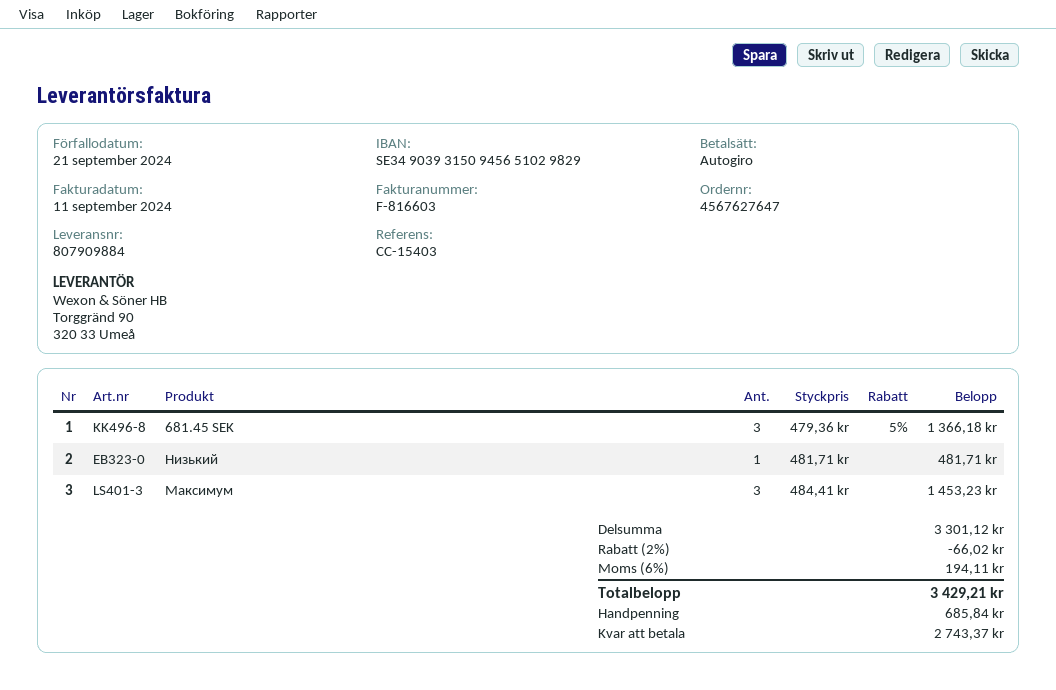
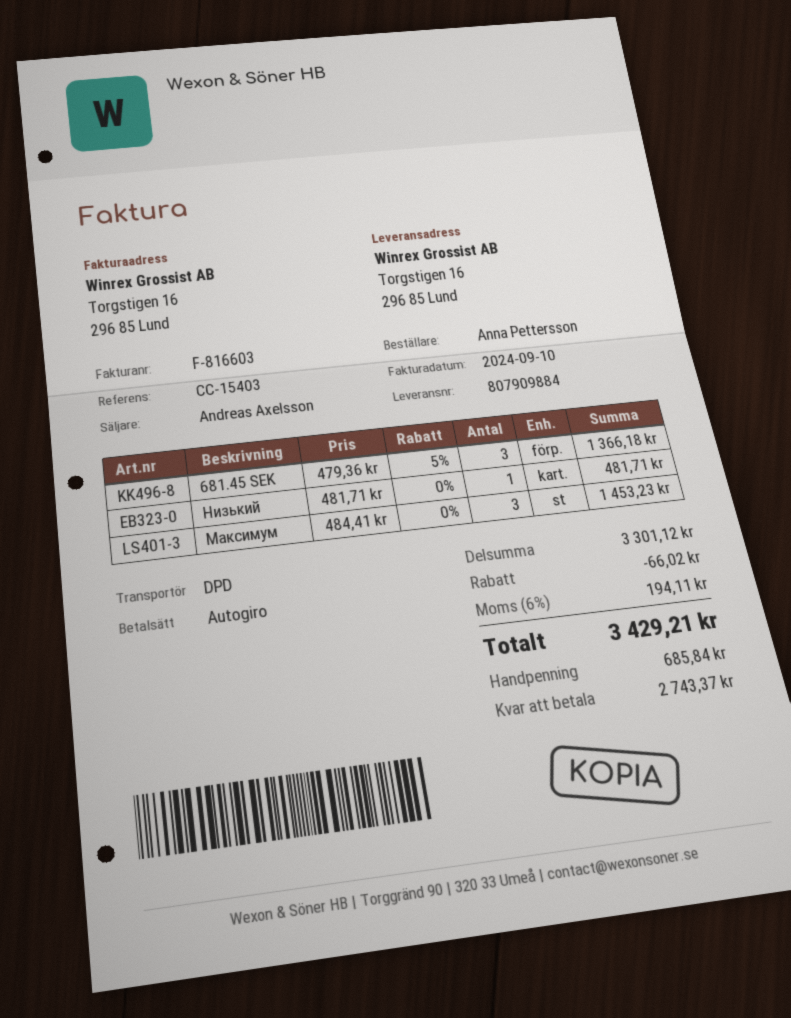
invoice date: 2024-09-11 -> 2024-09-10

